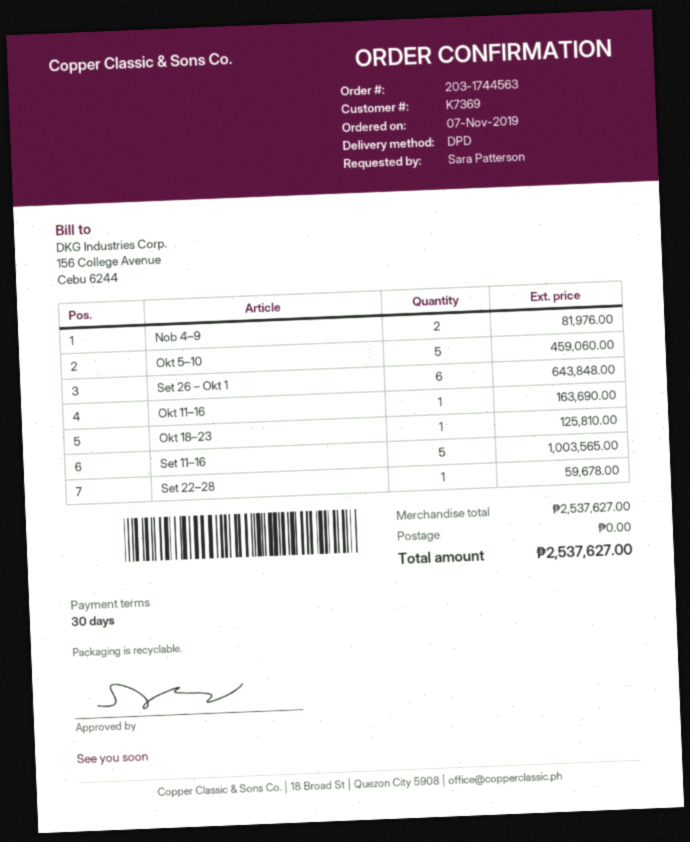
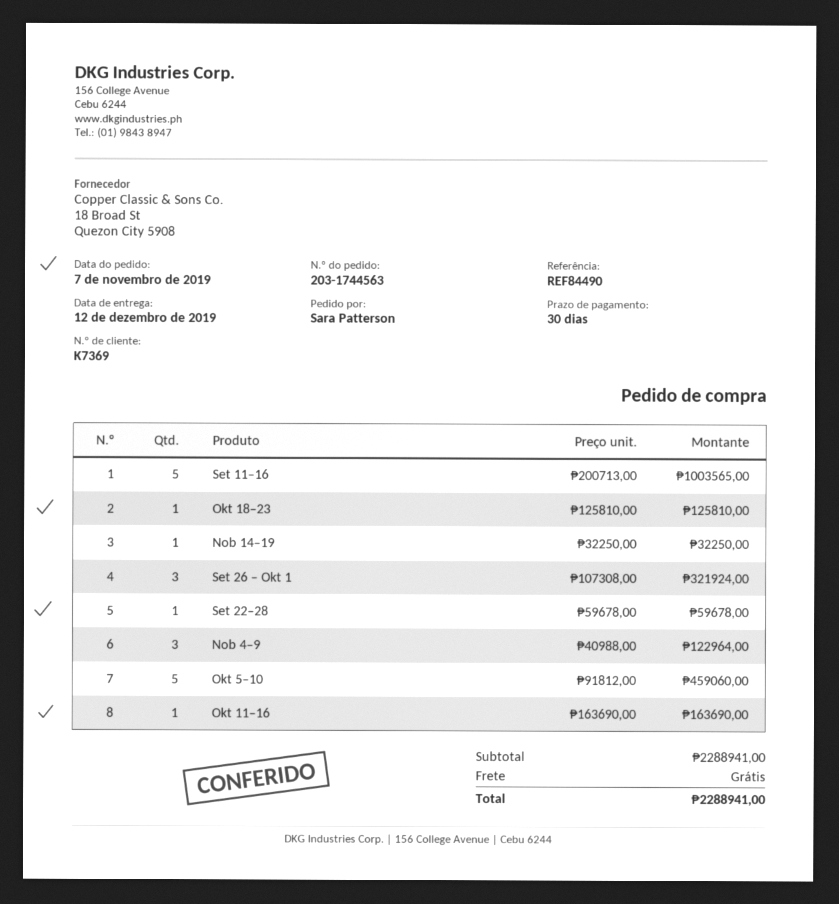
Nob 4–9: 2 for 81976.00 -> 3 for 122964.00
Set 26 – Okt 1: 6 for 643848.00 -> 3 for 321924.00
Nob 14–19: none -> 1 for 32250.00
subtotal: 2537627.00 -> 2288941.00
total: 2537627.00 -> 2288941.00

